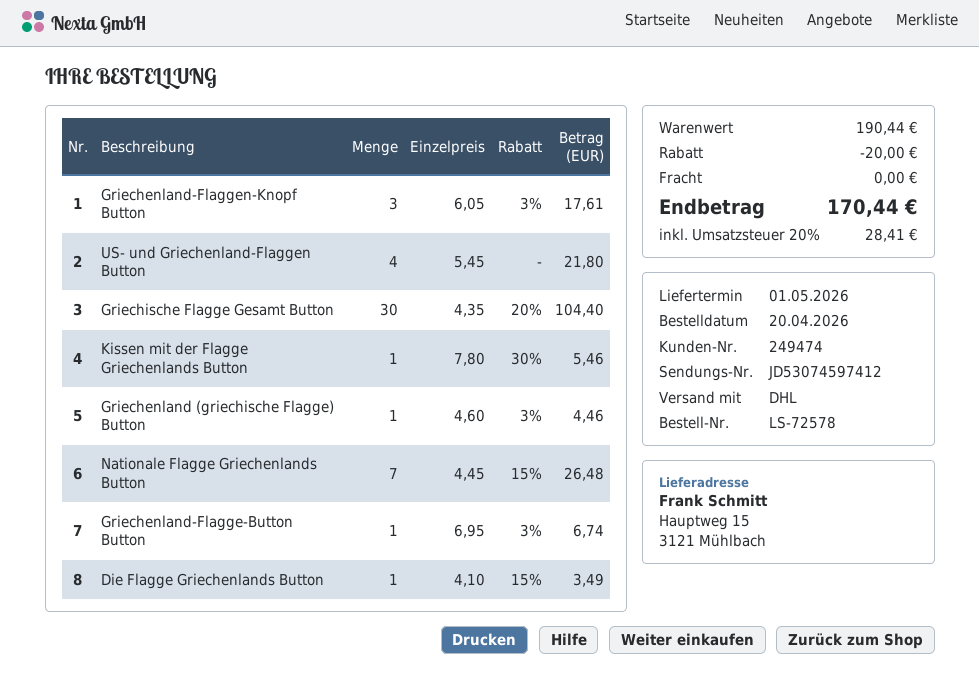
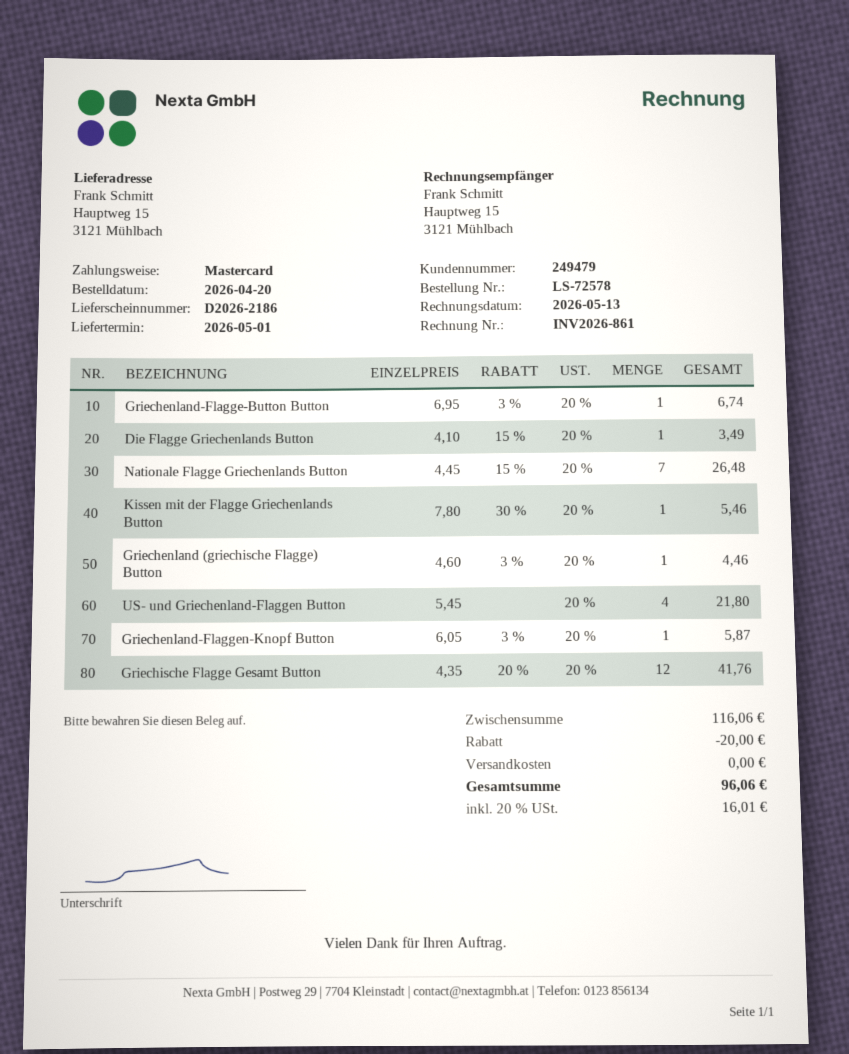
customer number: 249474 -> 249479
Griechenland-Flaggen-Knopf Button: 3 x 6.05 - 3% = 17.61 -> 1 x 6.05 - 3% = 5.87
Griechische Flagge Gesamt Button: 30 x 4.35 - 20% = 104.40 -> 12 x 4.35 - 20% = 41.76
subtotal: 190.44 -> 116.06
tax: 20% = 28.41 -> 20% = 16.01
total: 170.44 -> 96.06

